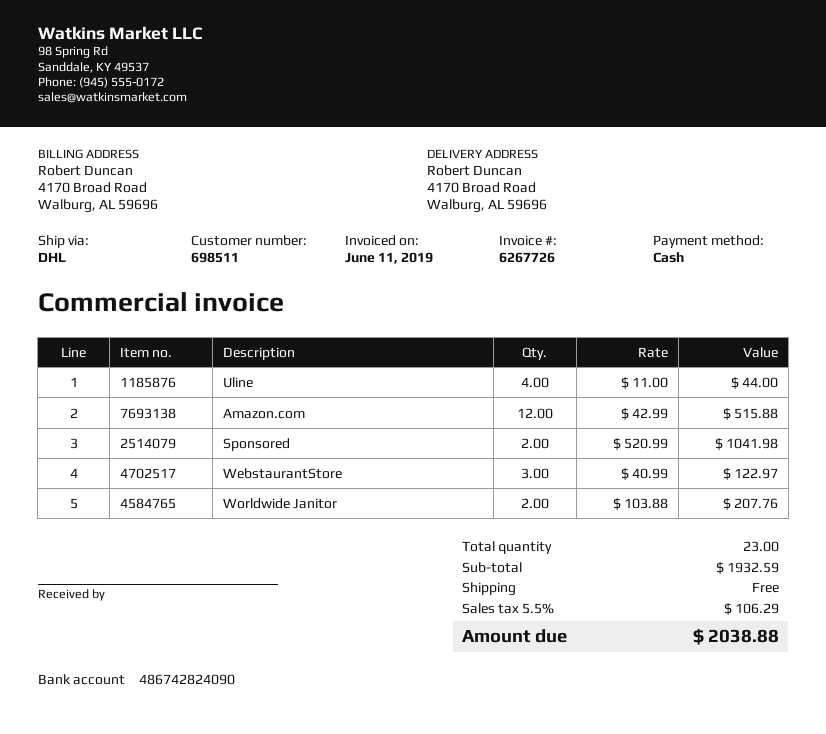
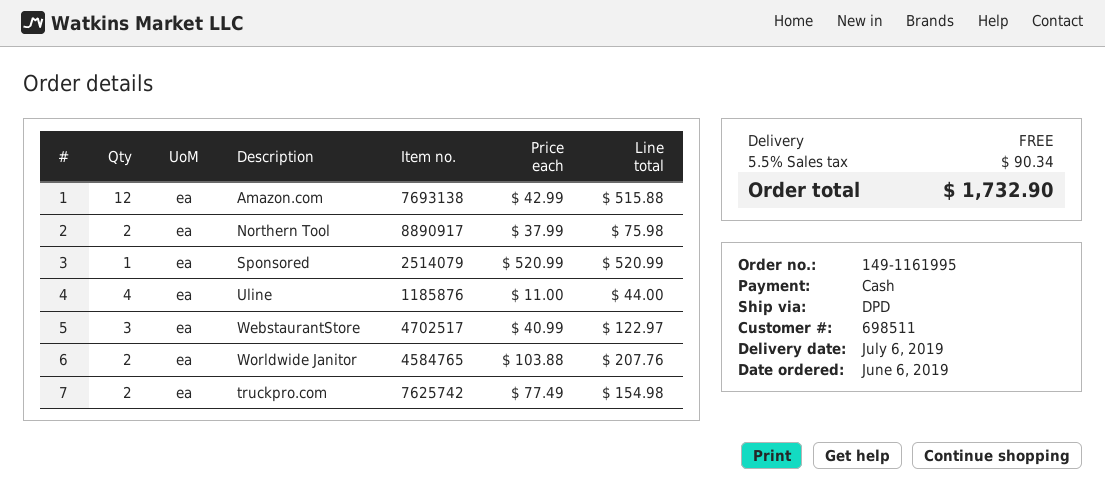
shipping method: DHL -> DPD
Sponsored: 2 x 520.99 = 1041.98 -> 1 x 520.99 = 520.99
Northern Tool: none -> 2 x 37.99 = 75.98
truckpro.com: none -> 2 x 77.49 = 154.98
tax: 5.5% = 106.29 -> 5.5% = 90.34
total: 2038.88 -> 1732.90

